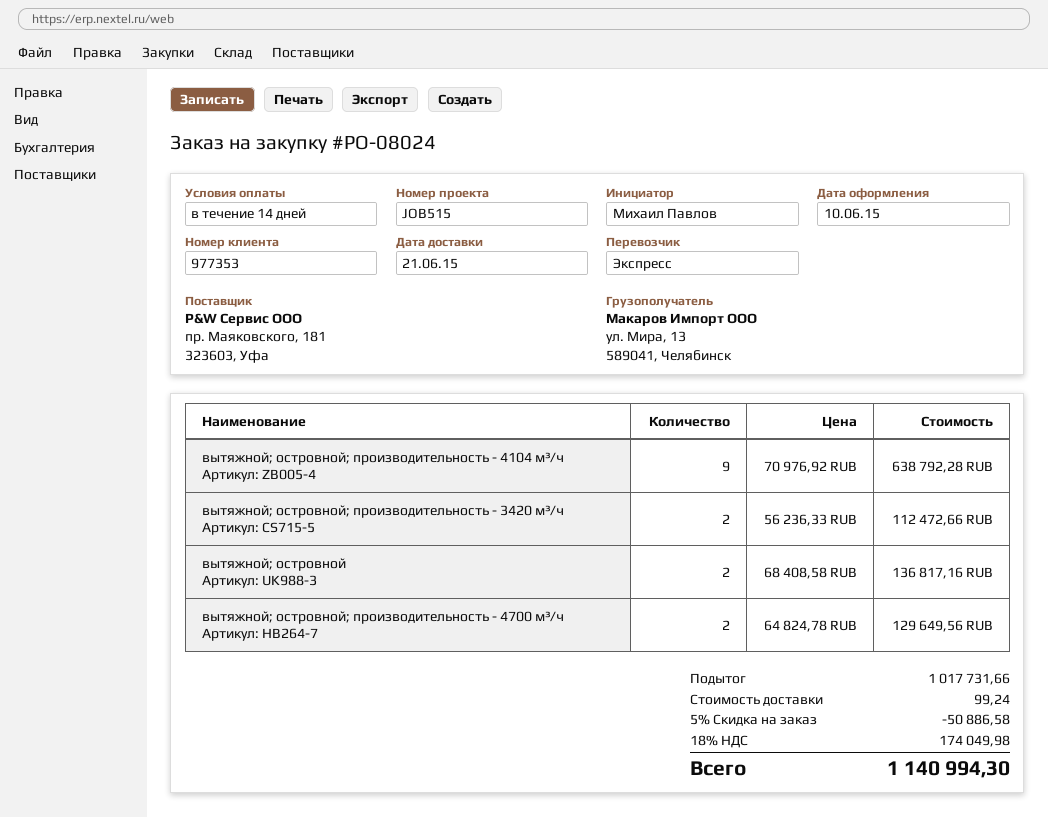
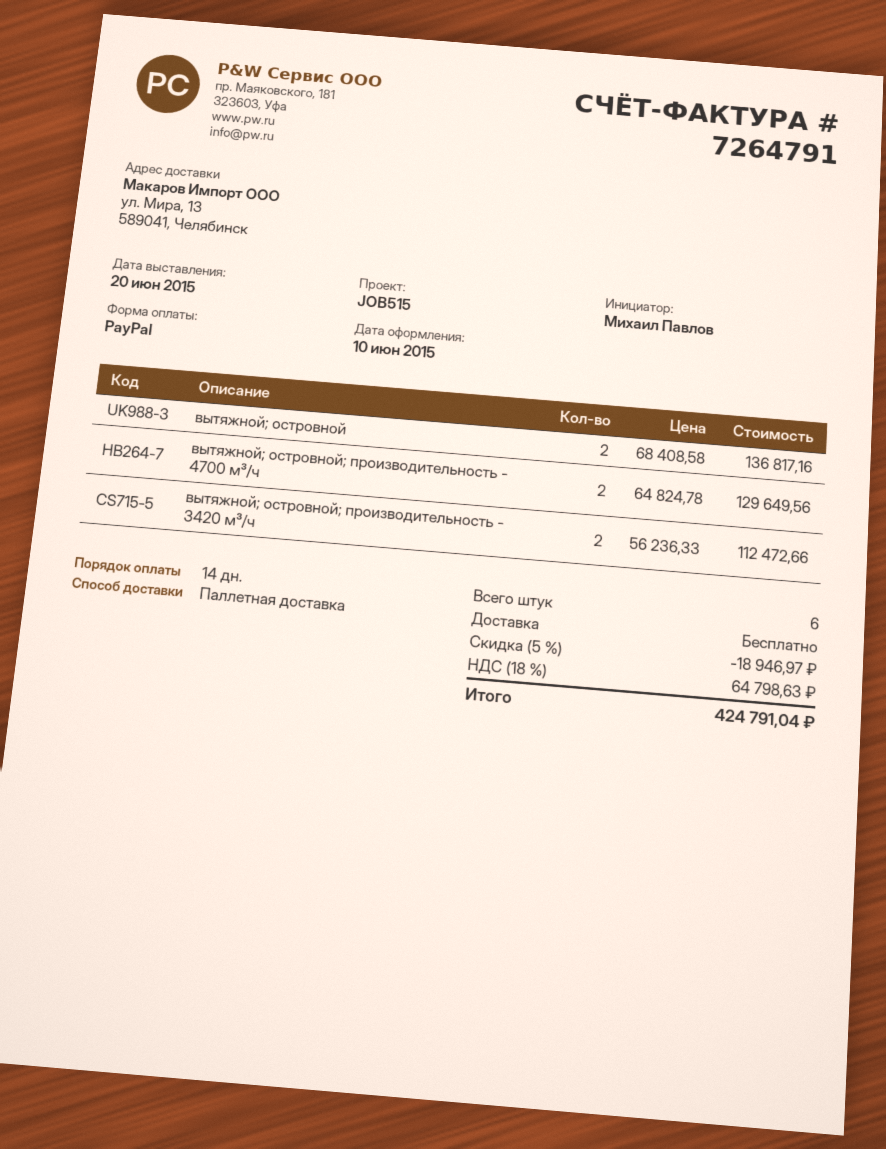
shipping method: express -> pallet freight
вытяжной; островной; производительность - 4104 м³/ч: 9 x 70976.92 = 638792.28 -> none
discount: 5% = 50886.58 -> 5% = 18946.97
shipping: 99.24 -> 0.00
tax: 18% = 174049.98 -> 18% = 64798.63
total: 1140994.30 -> 424791.04

